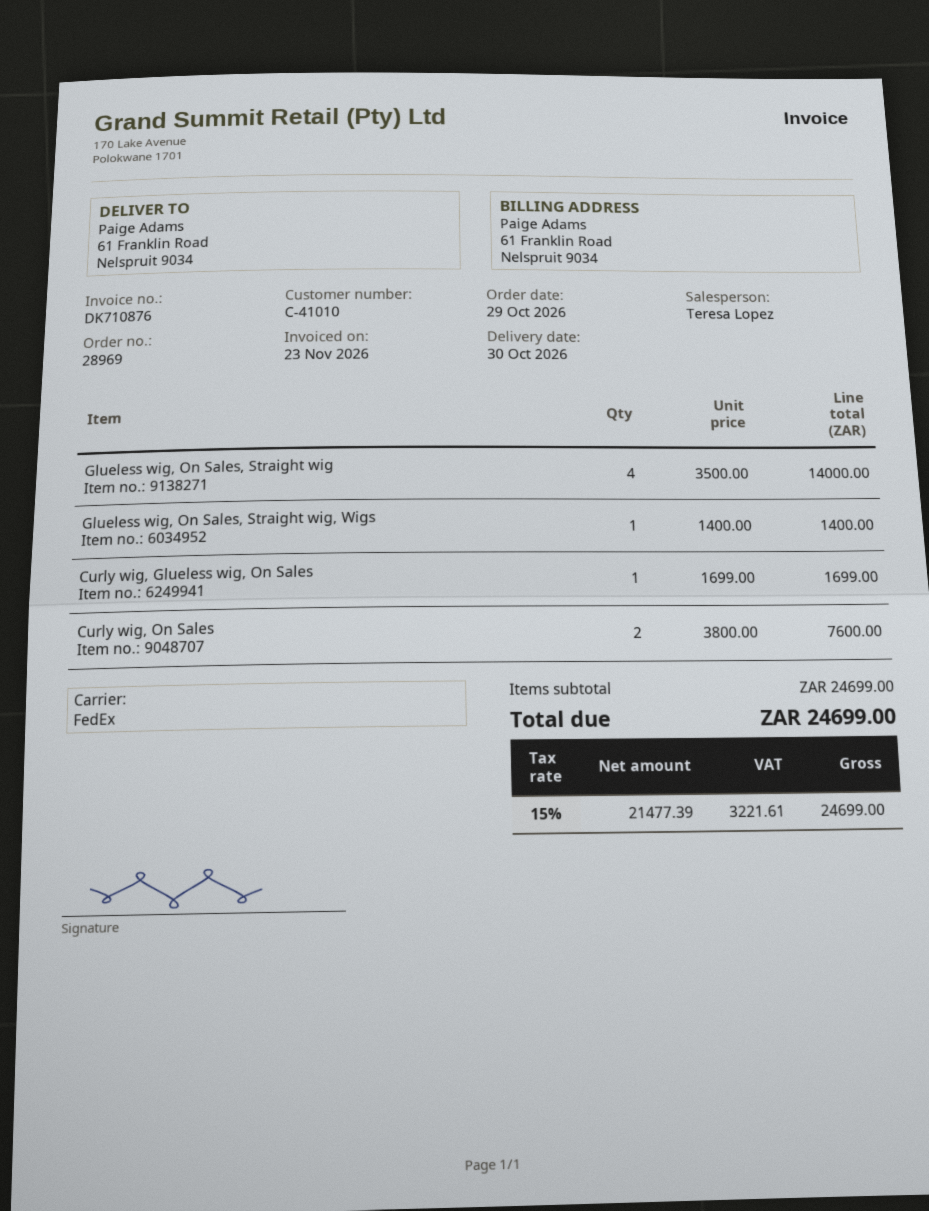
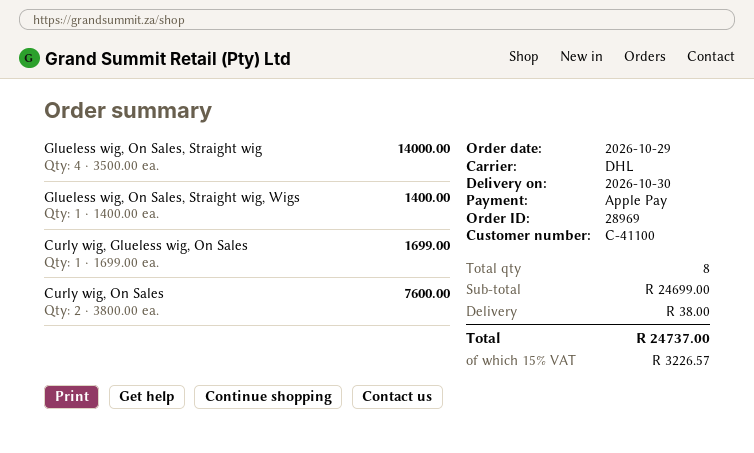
customer number: C-41010 -> C-41100
shipping method: FedEx -> DHL
shipping: none -> 38.00
tax: 15% = 3221.61 -> 15% = 3226.57
total: 24699.00 -> 24737.00

